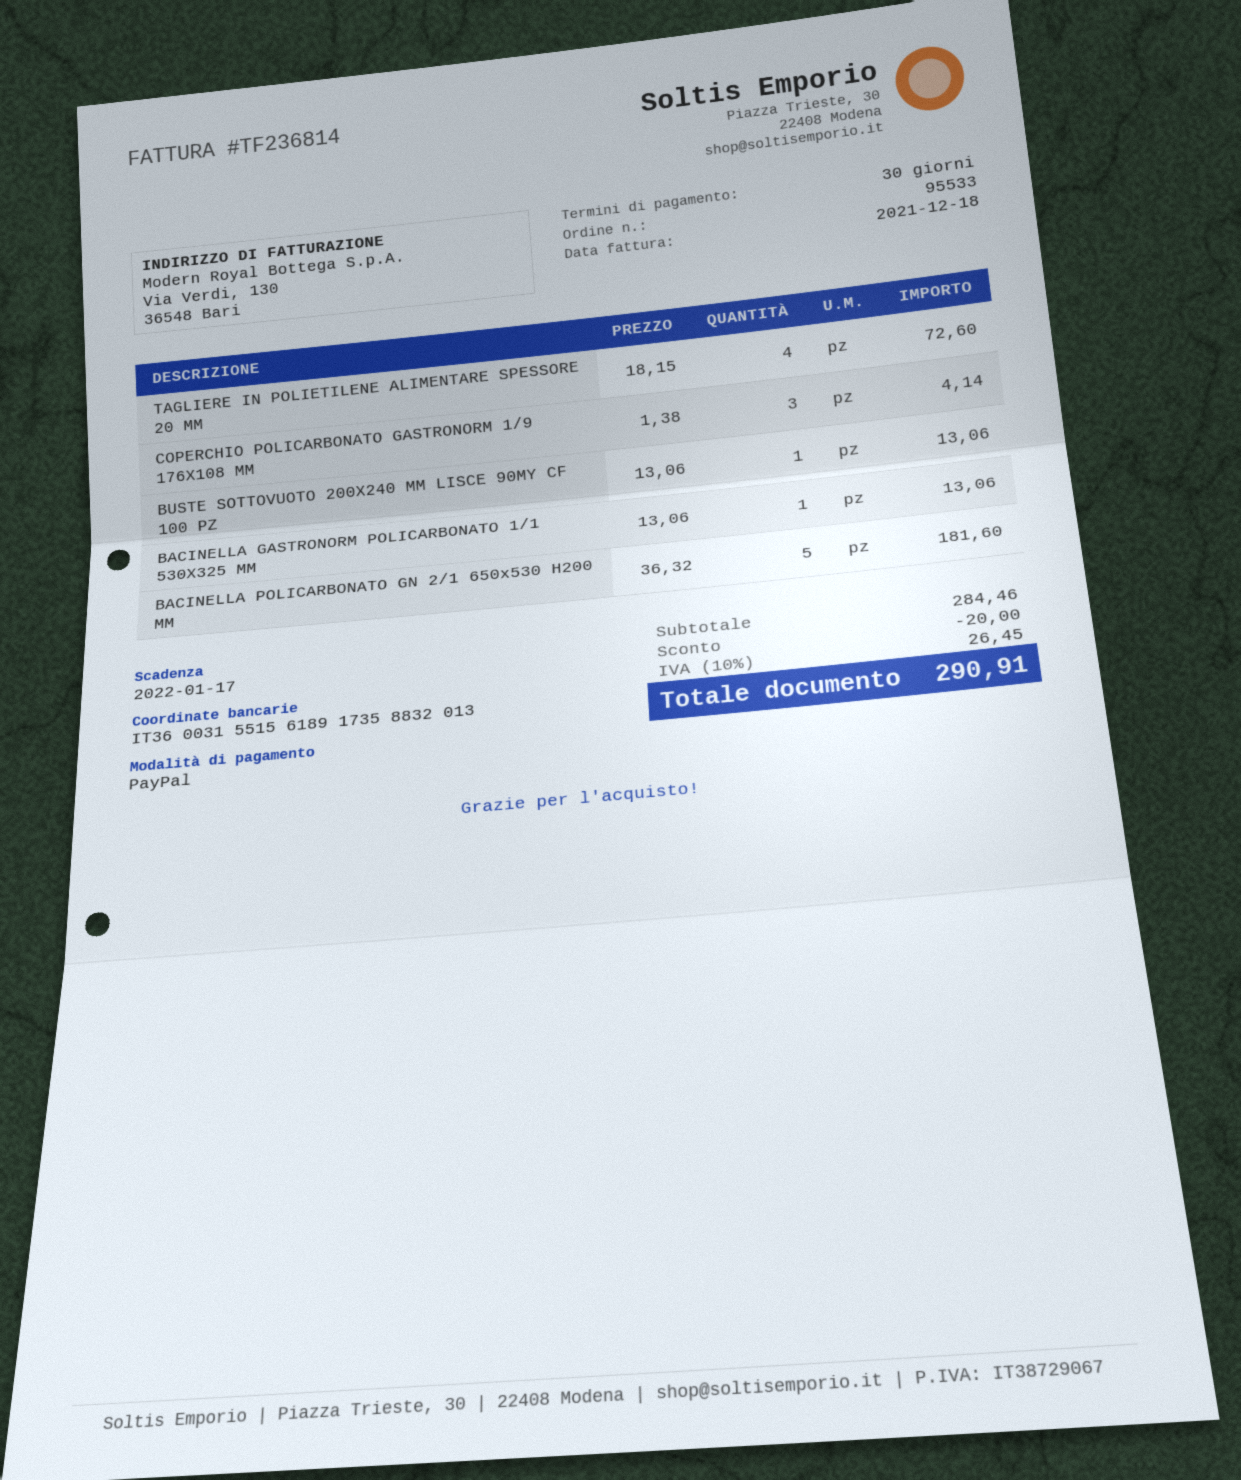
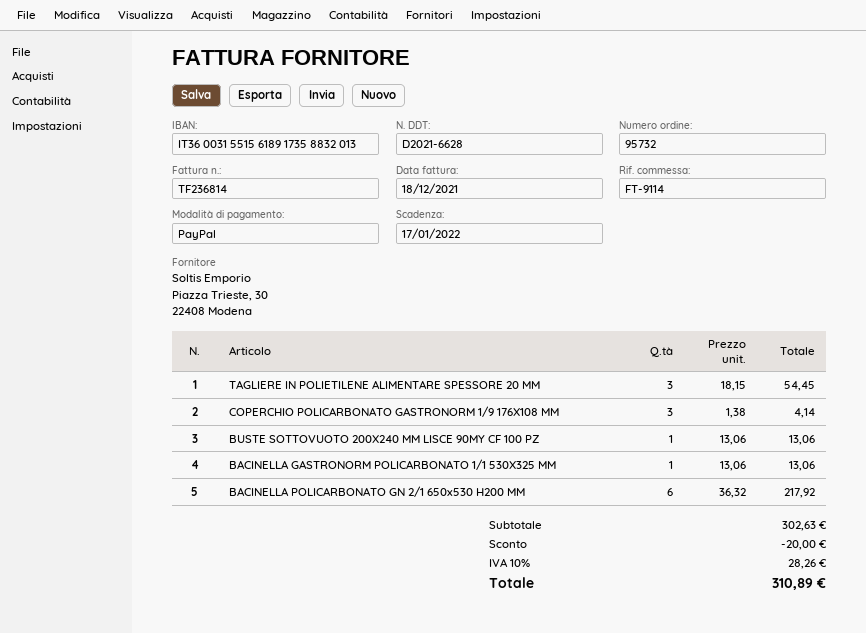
order number: 95533 -> 95732
TAGLIERE IN POLIETILENE ALIMENTARE SPESSORE 20 MM: 4 x 18.15 = 72.60 -> 3 x 18.15 = 54.45
BACINELLA POLICARBONATO GN 2/1 650x530 H200 MM: 5 x 36.32 = 181.60 -> 6 x 36.32 = 217.92
subtotal: 284.46 -> 302.63
tax: 10% = 26.45 -> 10% = 28.26
total: 290.91 -> 310.89

